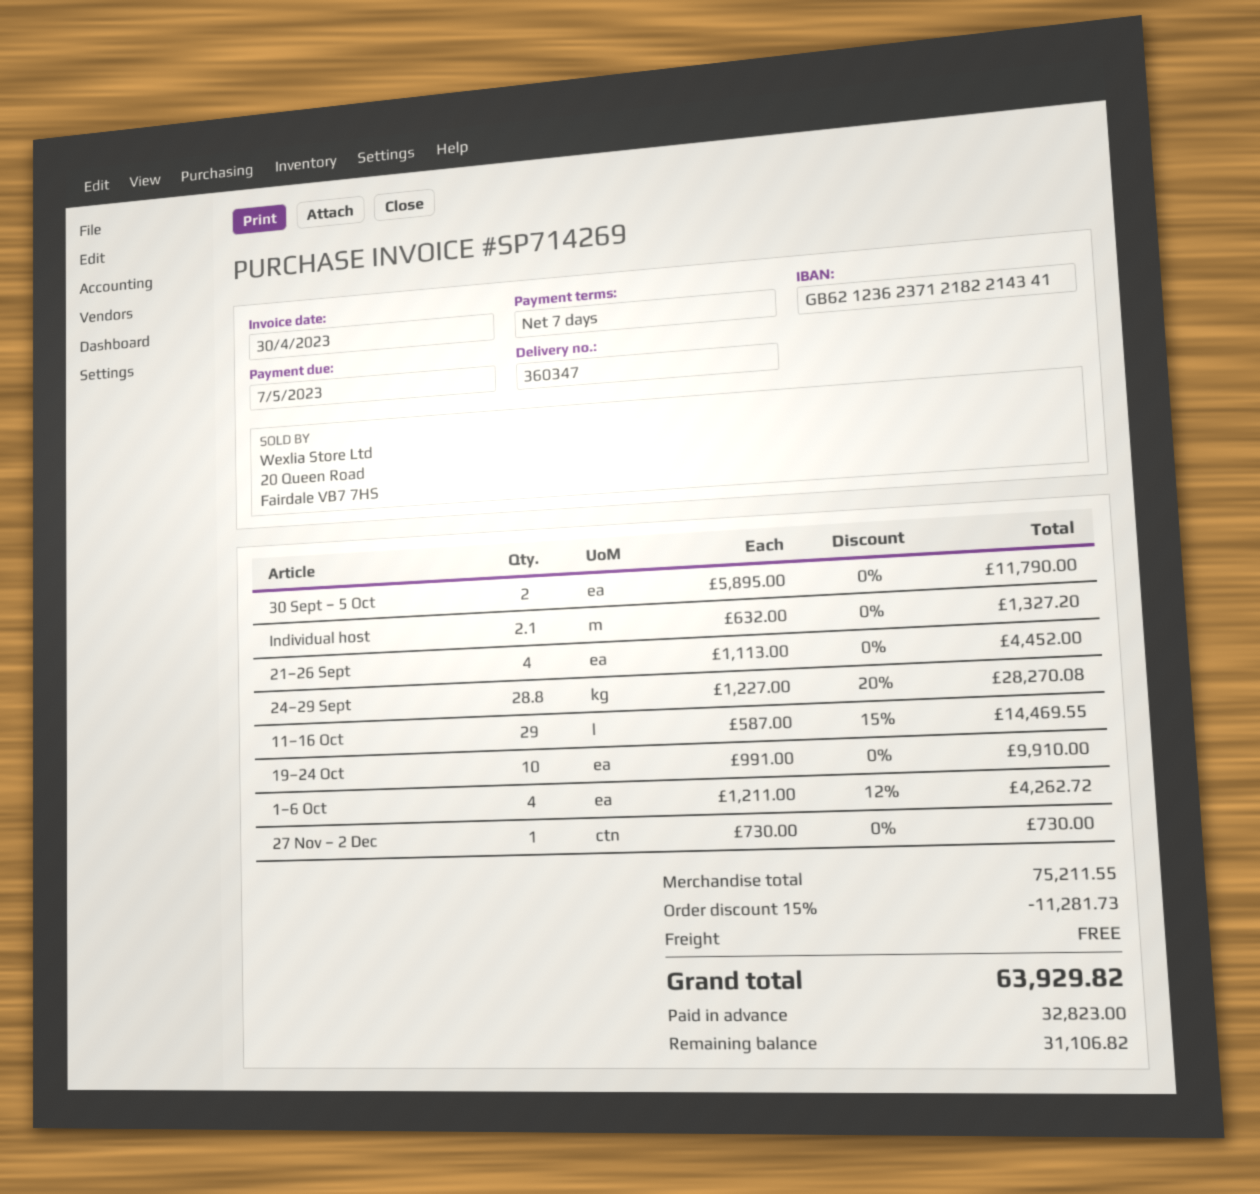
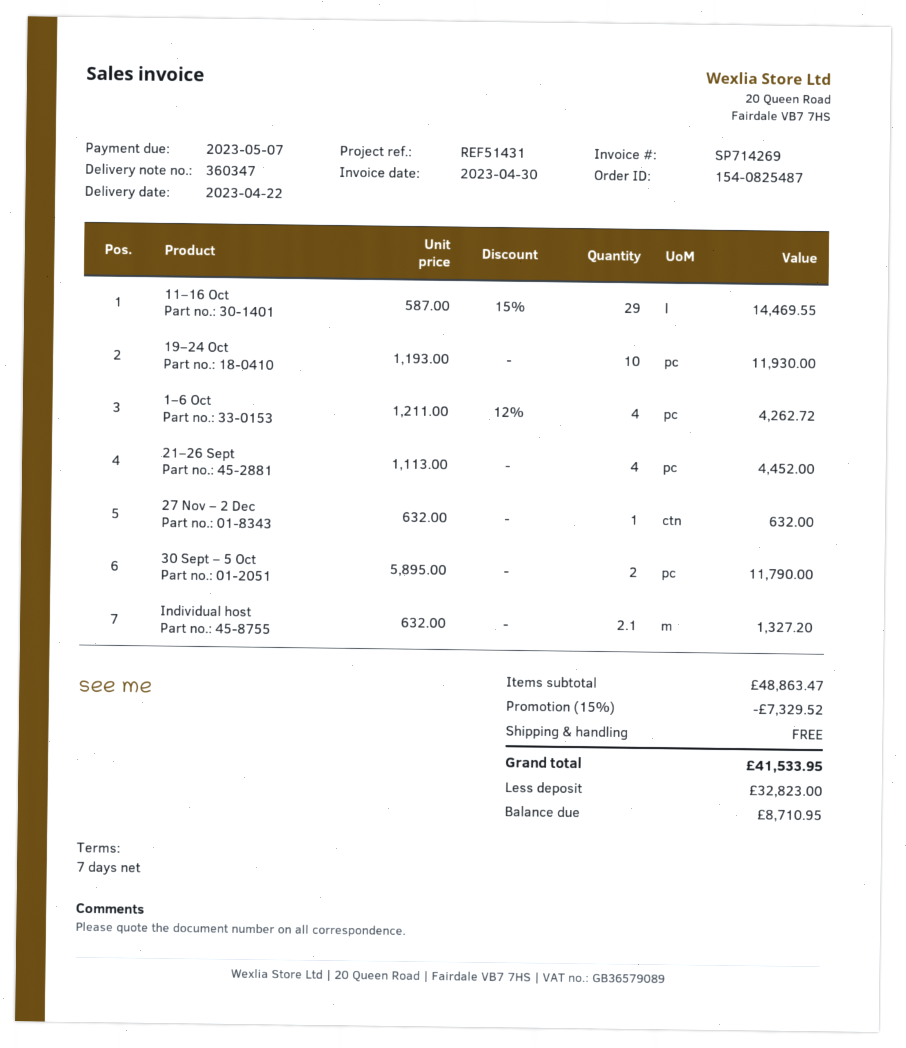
24–29 Sept: 28.8 x 1227.00 - 20% = 28270.08 -> none
19–24 Oct: 10 x 991.00 = 9910.00 -> 10 x 1193.00 = 11930.00
27 Nov – 2 Dec: 1 x 730.00 = 730.00 -> 1 x 632.00 = 632.00
subtotal: 75211.55 -> 48863.47
discount: 15% = 11281.73 -> 15% = 7329.52
total: 63929.82 -> 41533.95
balance: 31106.82 -> 8710.95

